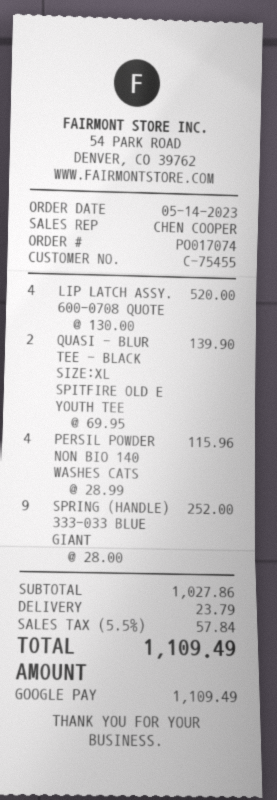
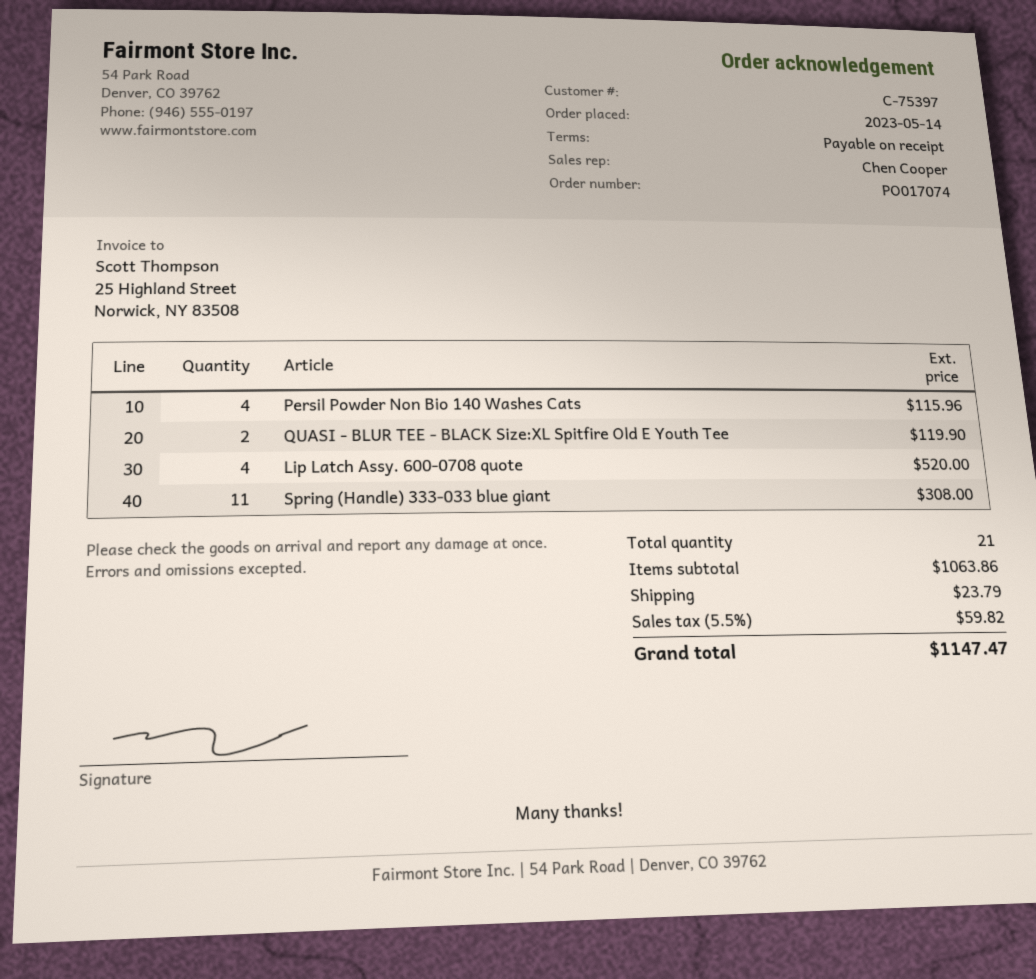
customer number: C-75455 -> C-75397
QUASI - BLUR TEE - BLACK SIZE:XL SPITFIRE OLD E YOUTH TEE: 2 for 139.90 -> 2 for 119.90
SPRING (HANDLE) 333-033 BLUE GIANT: 9 for 252.00 -> 11 for 308.00
subtotal: 1027.86 -> 1063.86
tax: 5.5% = 57.84 -> 5.5% = 59.82
total: 1109.49 -> 1147.47

